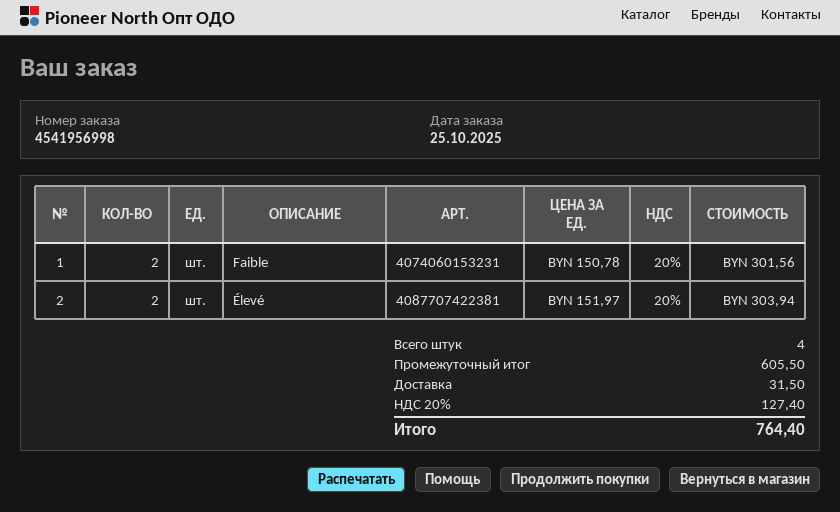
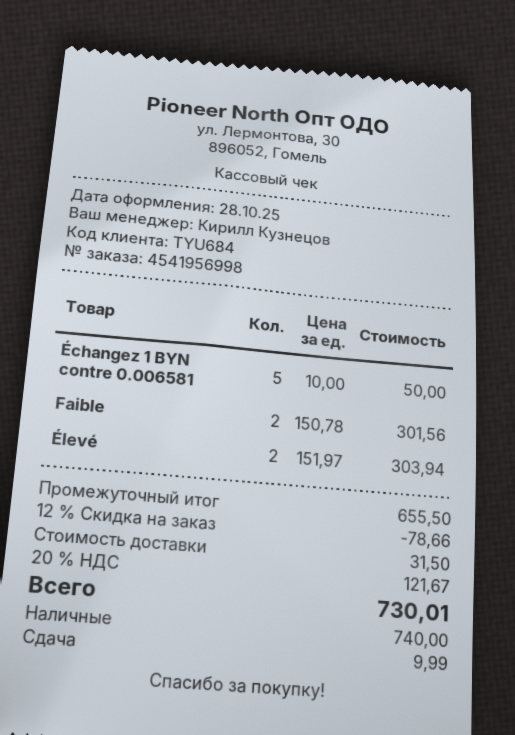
order date: 2025-10-25 -> 2025-10-28
Échangez 1 BYN contre 0.006581: none -> 5 x 10.00 = 50.00
subtotal: 605.50 -> 655.50
discount: none -> 12% = 78.66
tax: 20% = 127.40 -> 20% = 121.67
total: 764.40 -> 730.01

